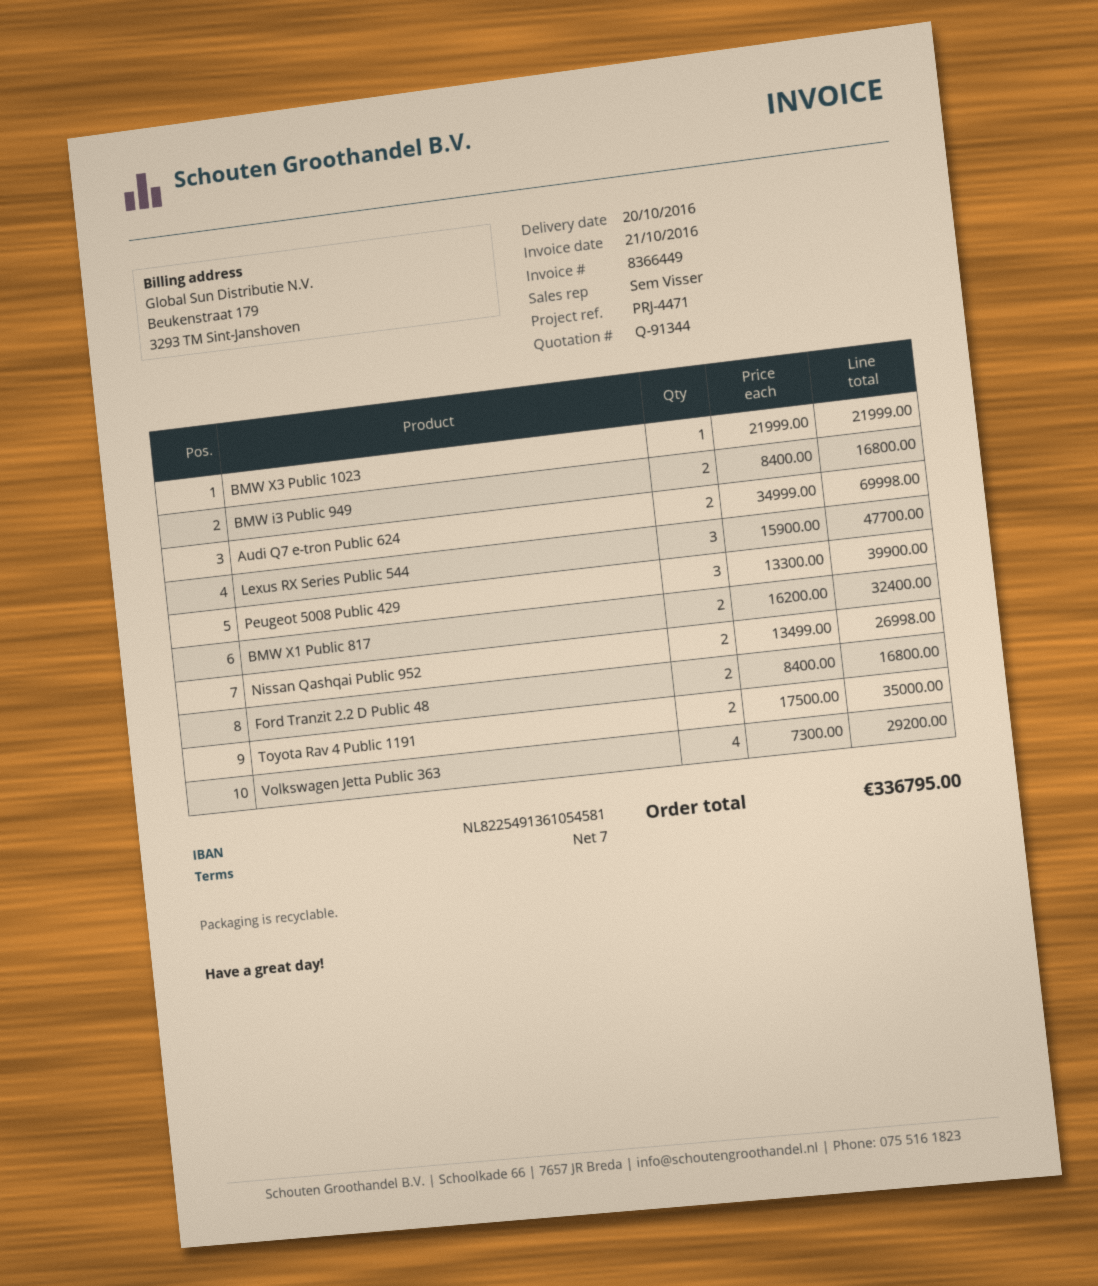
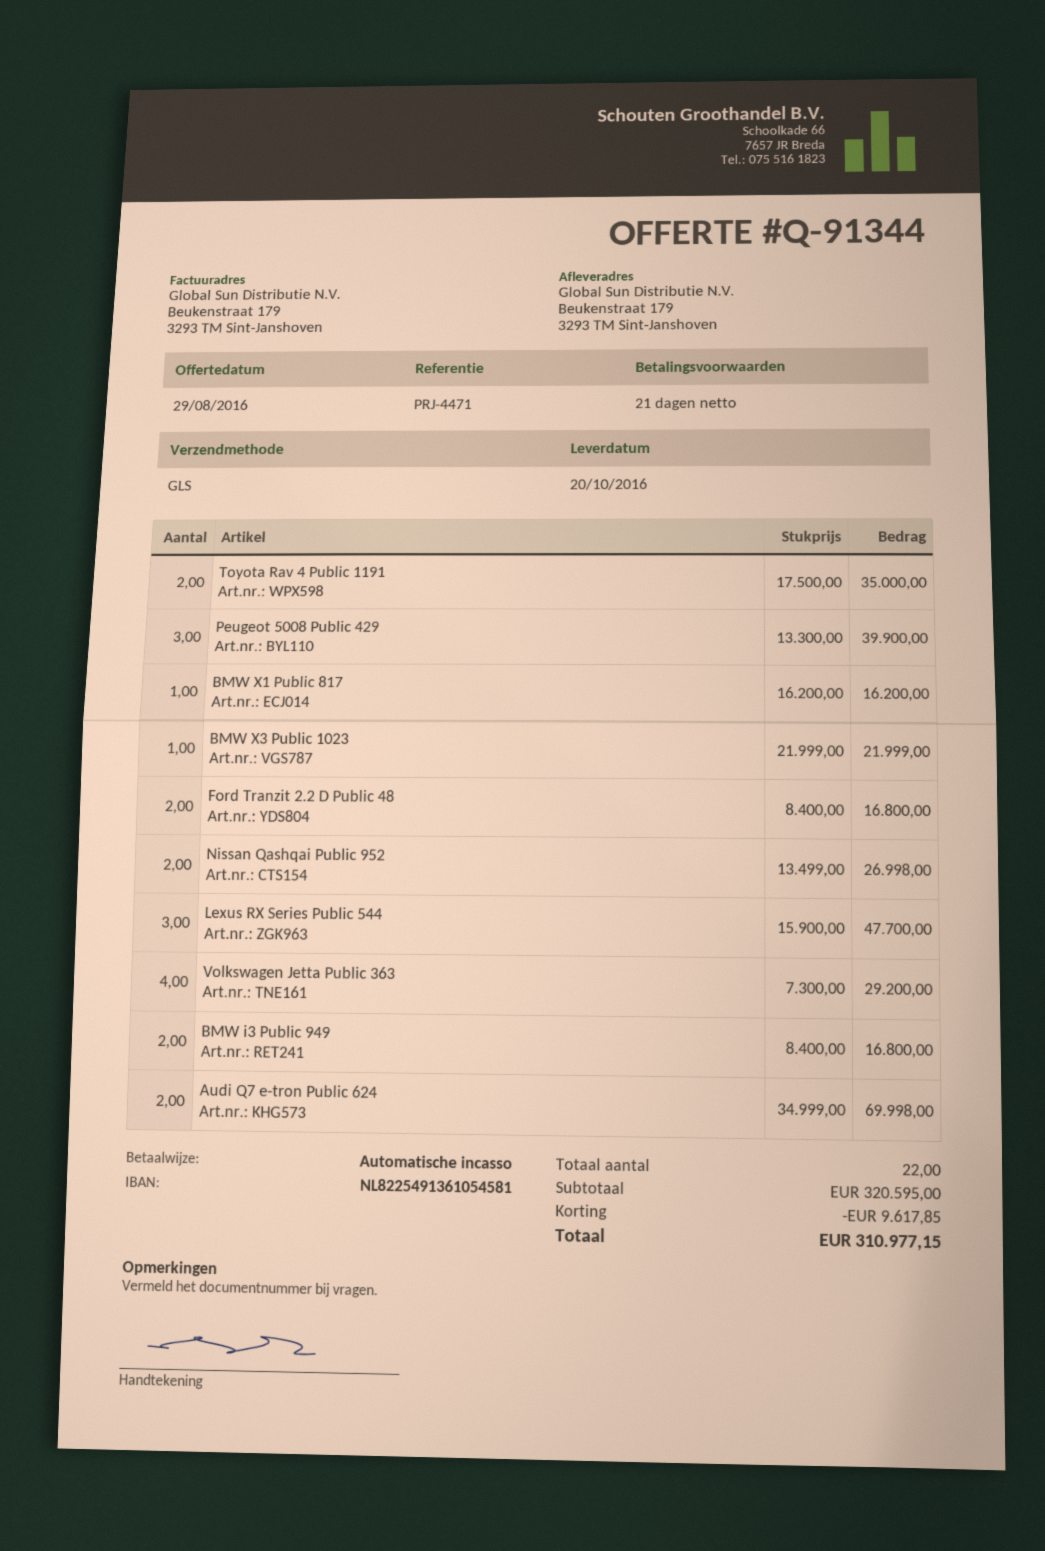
payment terms: 7 days -> 21 days
BMW X1 Public 817: 2 x 16200.00 = 32400.00 -> 1 x 16200.00 = 16200.00
discount: none -> 9617.85
total: 336795.00 -> 310977.15

